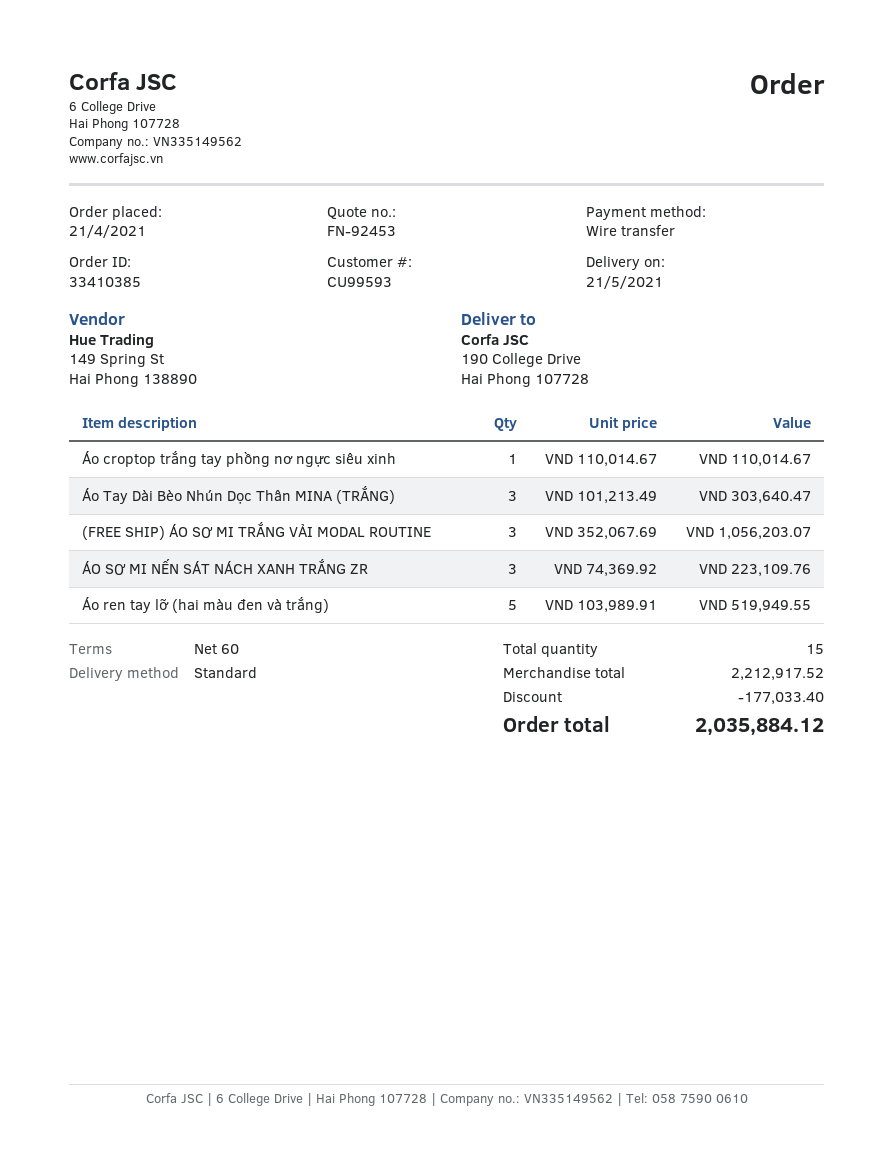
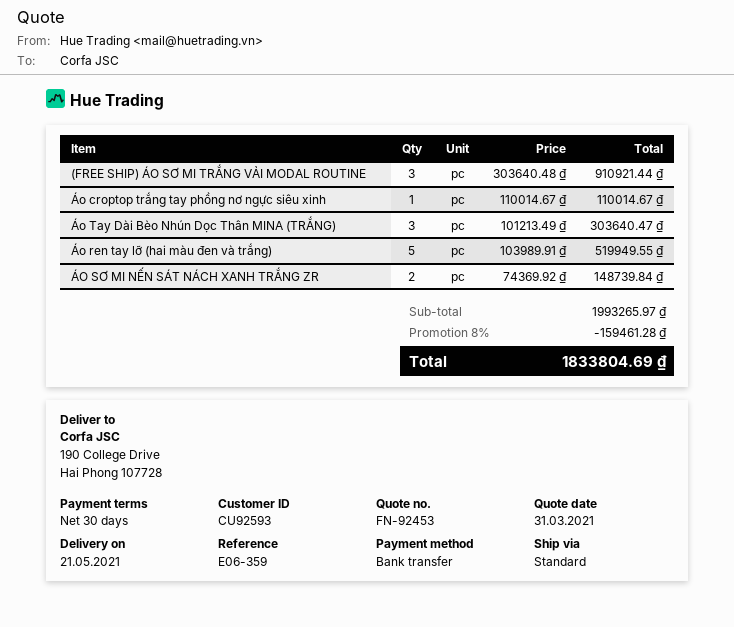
payment terms: 60 days -> 30 days
customer number: CU99593 -> CU92593
(FREE SHIP) ÁO SƠ MI TRẮNG VẢI MODAL ROUTINE: 3 x 352067.69 = 1056203.07 -> 3 x 303640.48 = 910921.44
ÁO SƠ MI NẾN SÁT NÁCH XANH TRẮNG ZR: 3 x 74369.92 = 223109.76 -> 2 x 74369.92 = 148739.84
subtotal: 2212917.52 -> 1993265.97
discount: 177033.40 -> 159461.28
total: 2035884.12 -> 1833804.69

